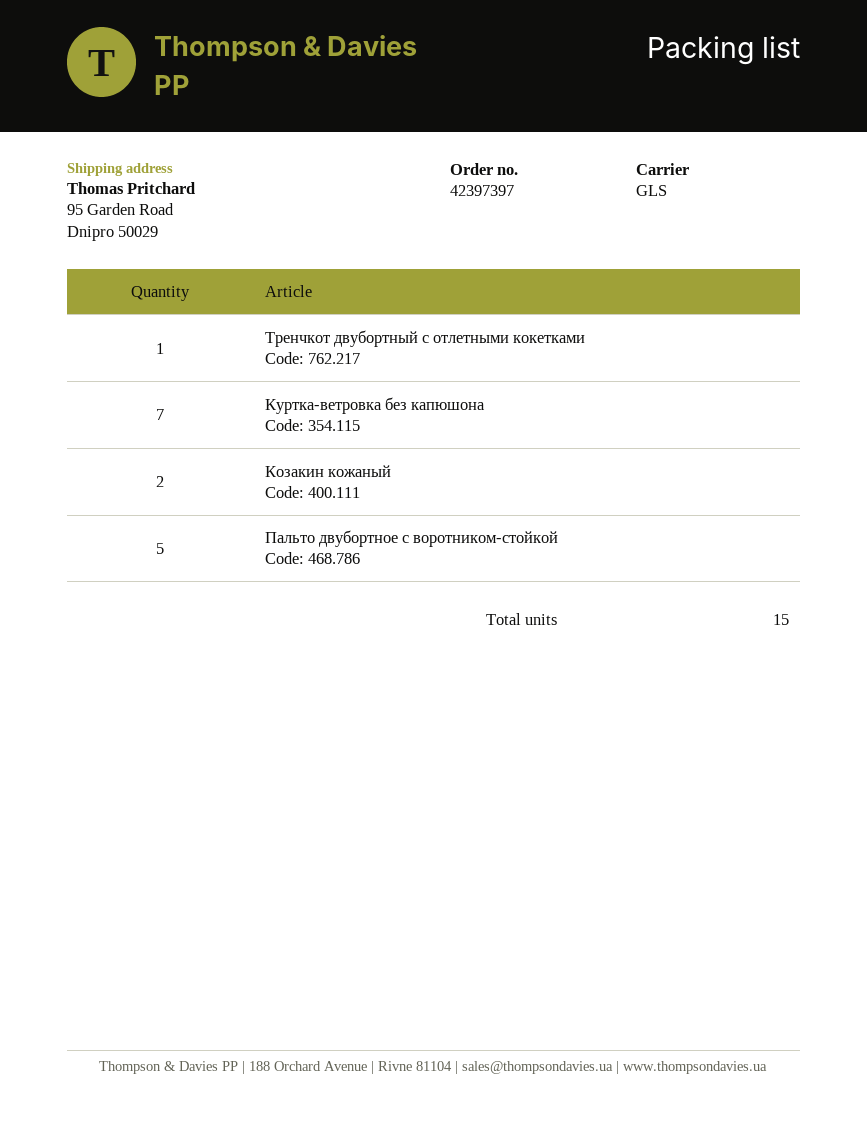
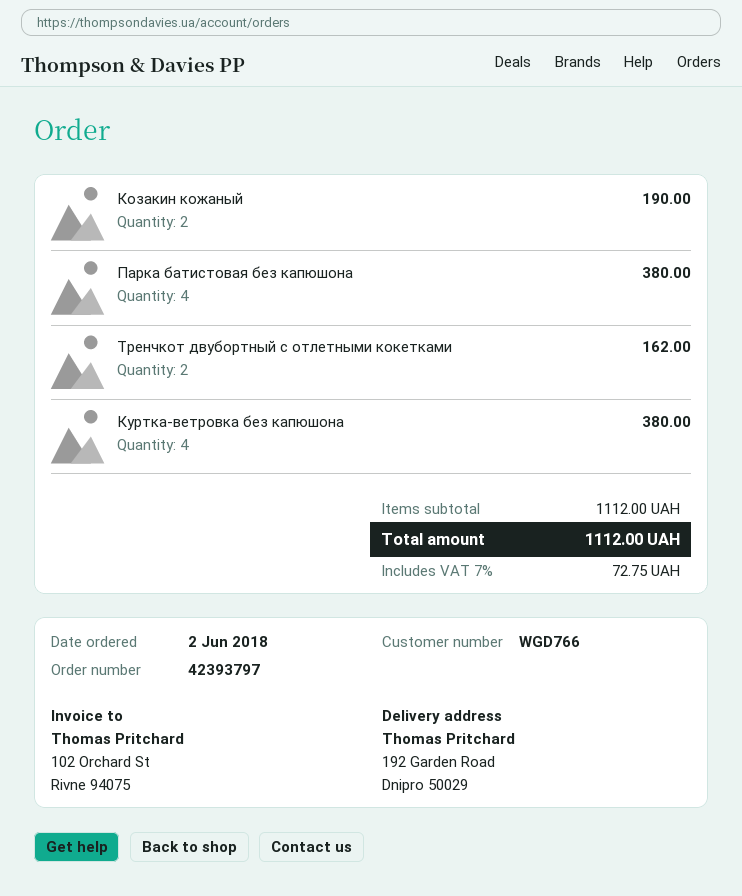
order number: 42397397 -> 42393797
ship to: 95 Garden Road, Dnipro 50029 -> 192 Garden Road, Dnipro 50029
Тренчкот двубортный с отлетными кокетками: 1 -> 2
Куртка-ветровка без капюшона: 7 -> 4
Пальто двубортное с воротником-стойкой: 5 -> none
Парка батистовая без капюшона: none -> 4

